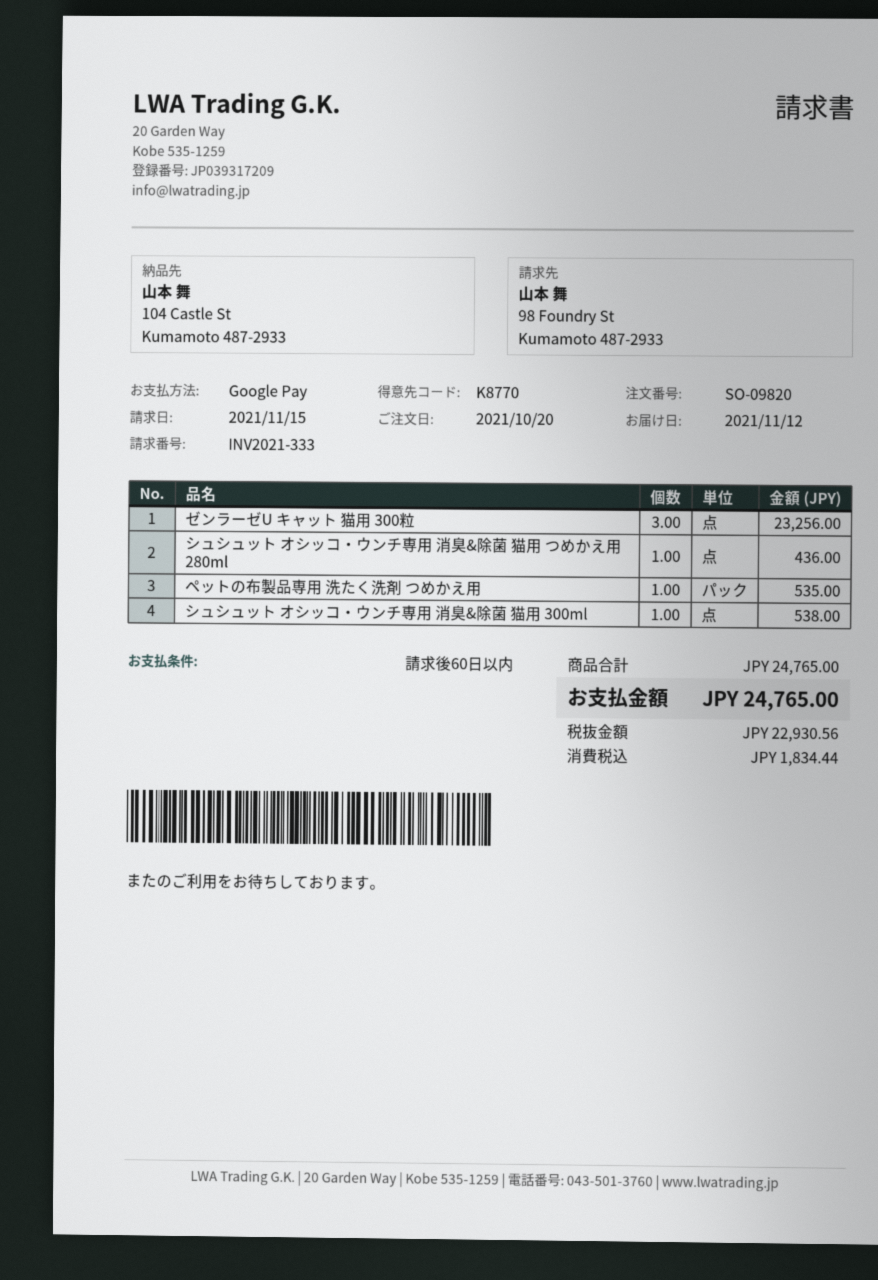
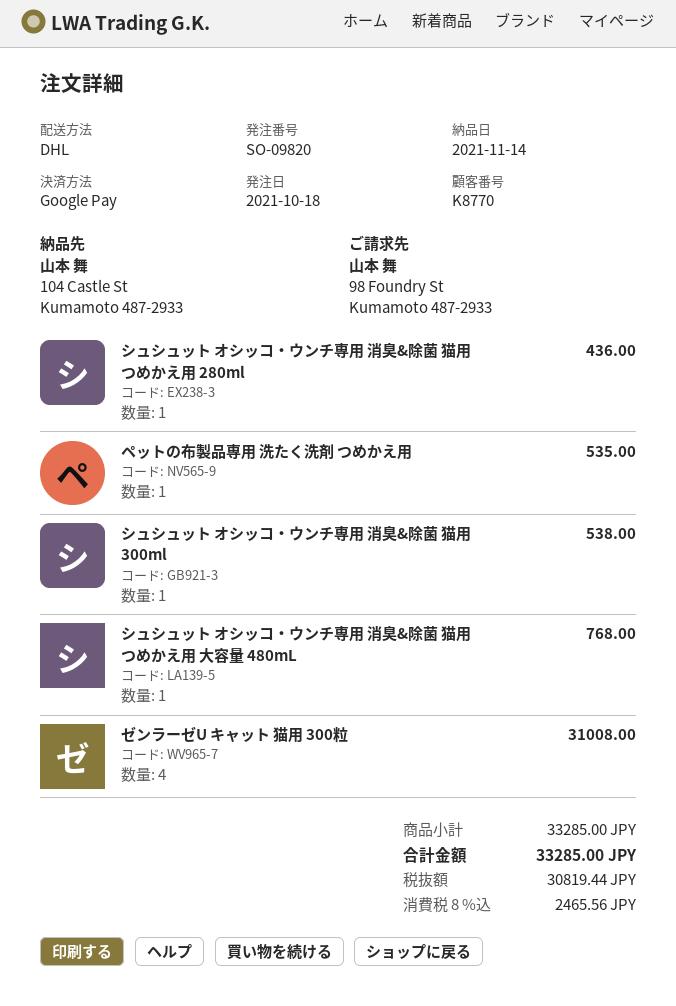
order date: 2021-10-20 -> 2021-10-18
delivery date: 2021-11-12 -> 2021-11-14
ゼンラーゼU キャット 猫用 300粒: 3 for 23256.00 -> 4 for 31008.00
シュシュット オシッコ・ウンチ専用 消臭&除菌 猫用 つめかえ用 大容量 480mL: none -> 1 for 768.00
subtotal: 24765.00 -> 33285.00
net: 22930.56 -> 30819.44
tax: 1834.44 -> 2465.56
total: 24765.00 -> 33285.00

